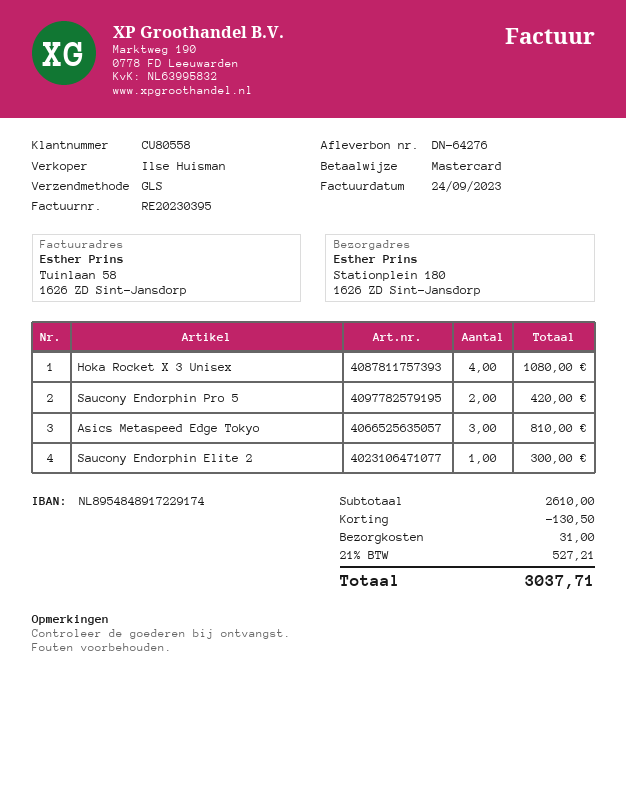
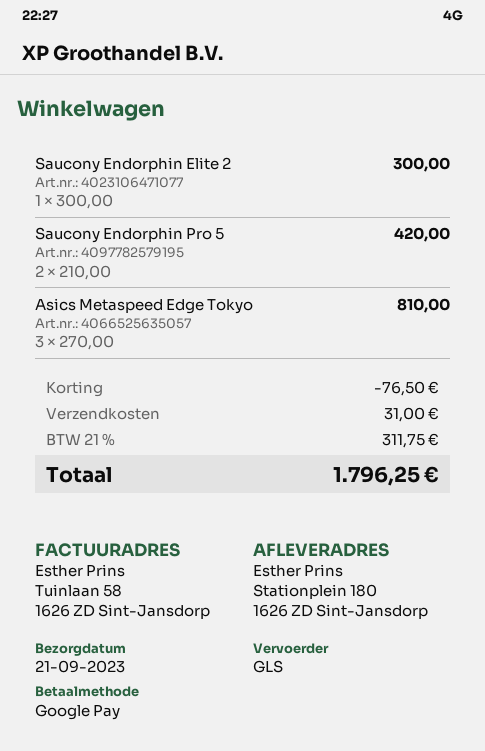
payment method: Mastercard -> Google Pay
Hoka Rocket X 3 Unisex: 4 for 1080.00 -> none
discount: 130.50 -> 76.50
tax: 21% = 527.21 -> 21% = 311.75
total: 3037.71 -> 1796.25

